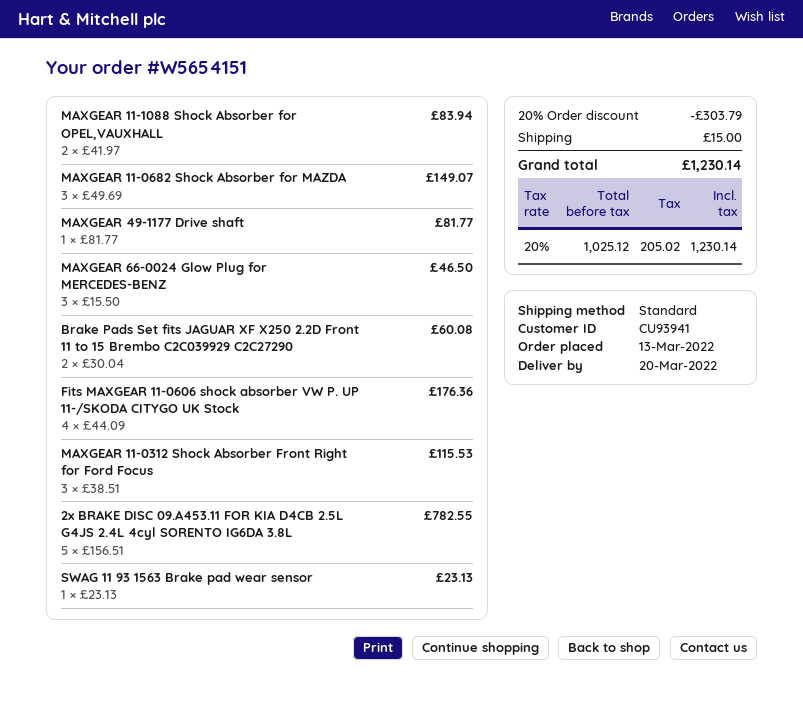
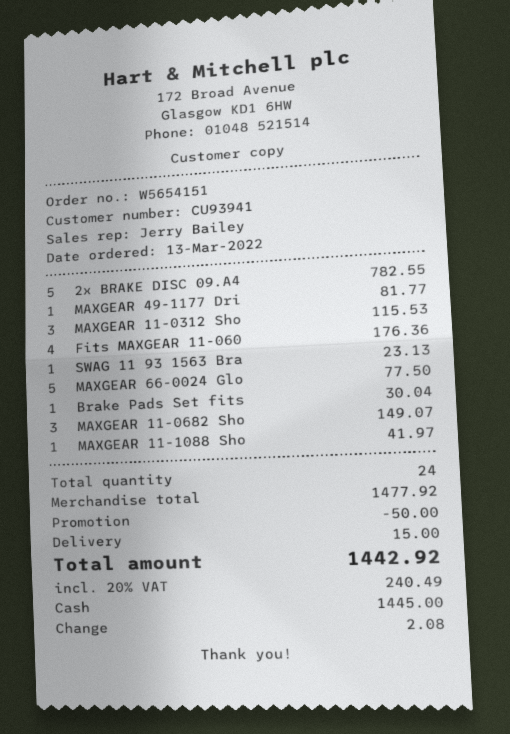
MAXGEAR 11-1088 Shock Absorber for OPEL,VAUXHALL: 2 for 83.94 -> 1 for 41.97
MAXGEAR 66-0024 Glow Plug for MERCEDES-BENZ: 3 for 46.50 -> 5 for 77.50
Brake Pads Set fits JAGUAR XF X250 2.2D Front 11 to 15 Brembo C2C039929 C2C27290: 2 for 60.08 -> 1 for 30.04
discount: 303.79 -> 50.00
tax: 20% = 205.02 -> 20% = 240.49
total: 1230.14 -> 1442.92

